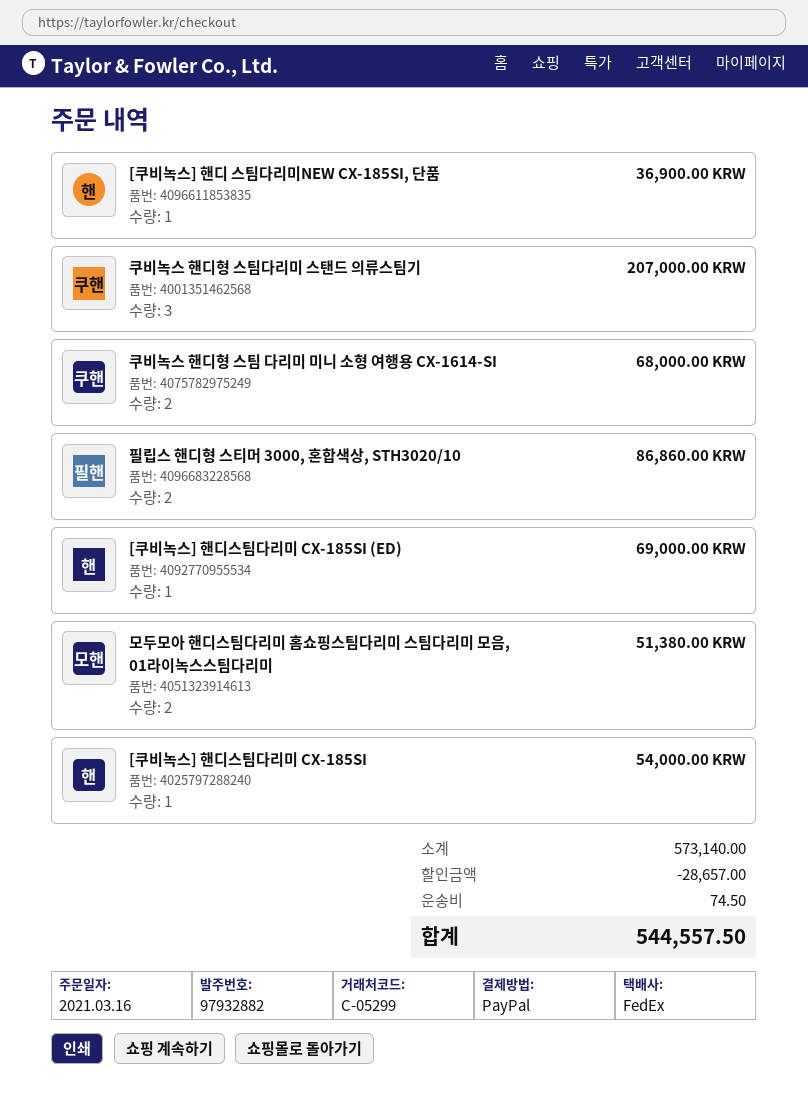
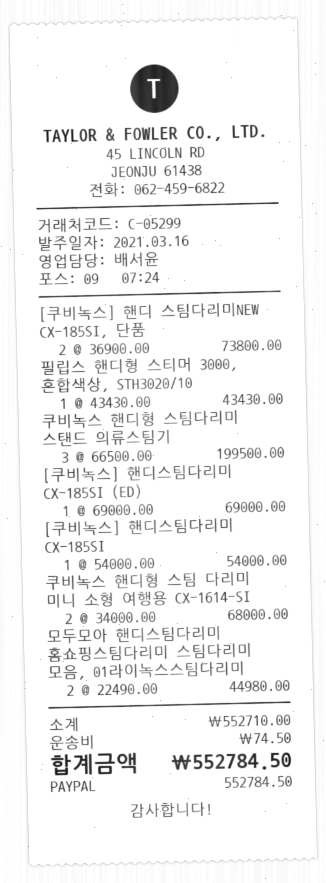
[쿠비녹스] 핸디 스팀다리미NEW CX-185SI, 단품: 1 for 36900.00 -> 2 for 73800.00
쿠비녹스 핸디형 스팀다리미 스탠드 의류스팀기: 3 for 207000.00 -> 3 for 199500.00
필립스 핸디형 스티머 3000, 혼합색상, STH3020/10: 2 for 86860.00 -> 1 for 43430.00
모두모아 핸디스팀다리미 홈쇼핑스팀다리미 스팀다리미 모음, 01라이녹스스팀다리미: 2 for 51380.00 -> 2 for 44980.00
subtotal: 573140.00 -> 552710.00
discount: 28657.00 -> none
total: 544557.50 -> 552784.50

